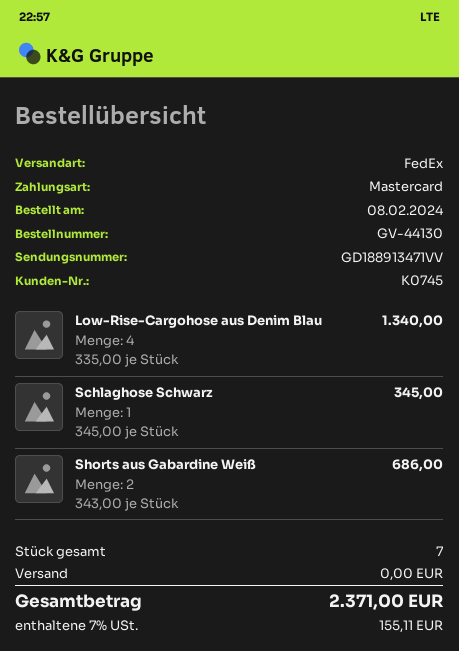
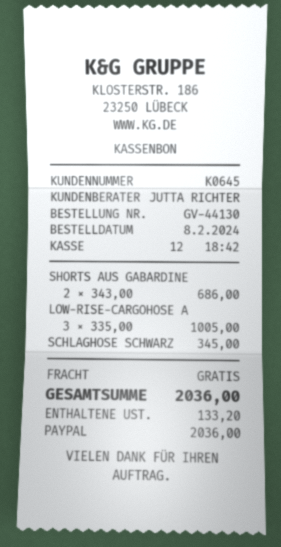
customer number: K0745 -> K0645
payment method: Mastercard -> PayPal
Low-Rise-Cargohose aus Denim Blau: 4 x 335.00 = 1340.00 -> 3 x 335.00 = 1005.00
tax: 155.11 -> 133.20
total: 2371.00 -> 2036.00

